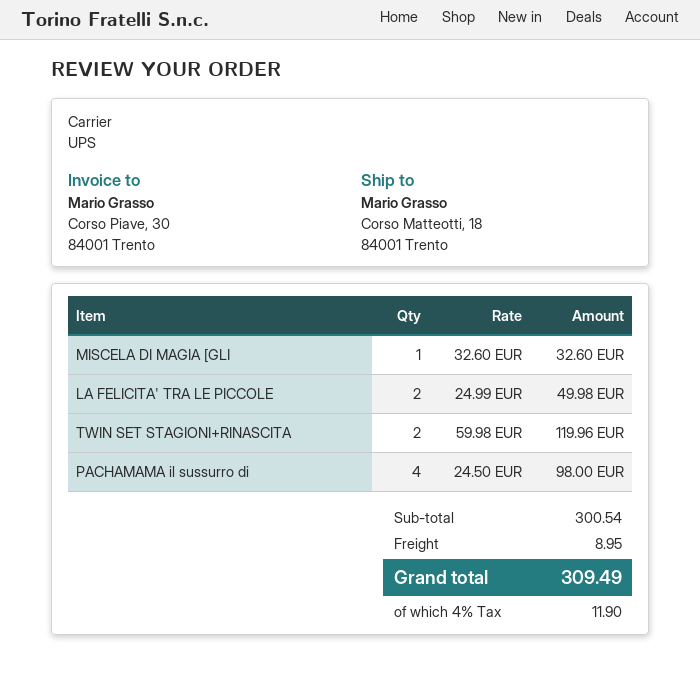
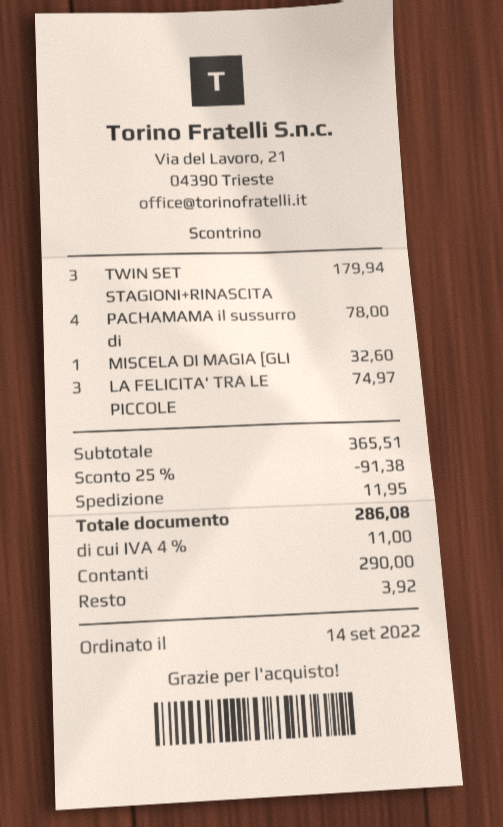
LA FELICITA' TRA LE PICCOLE: 2 for 49.98 -> 3 for 74.97
TWIN SET STAGIONI+RINASCITA: 2 for 119.96 -> 3 for 179.94
PACHAMAMA il sussurro di: 4 for 98.00 -> 4 for 78.00
subtotal: 300.54 -> 365.51
discount: none -> 25% = 91.38
shipping: 8.95 -> 11.95
tax: 4% = 11.90 -> 4% = 11.00
total: 309.49 -> 286.08

